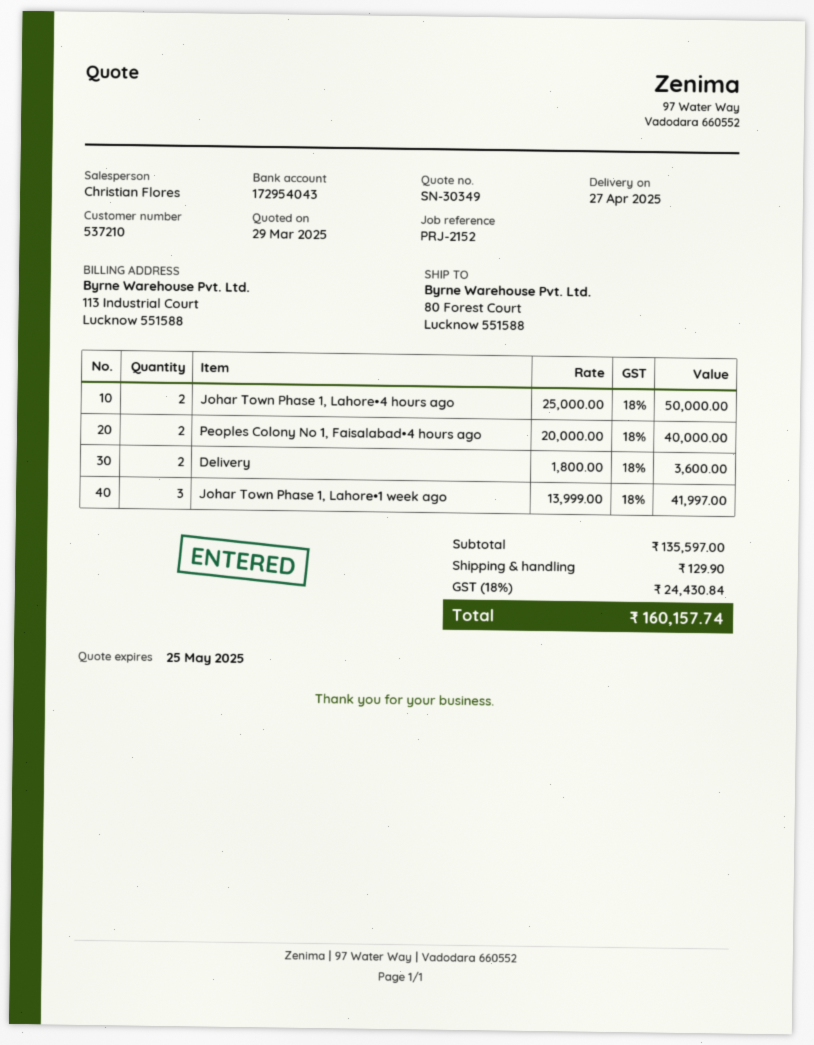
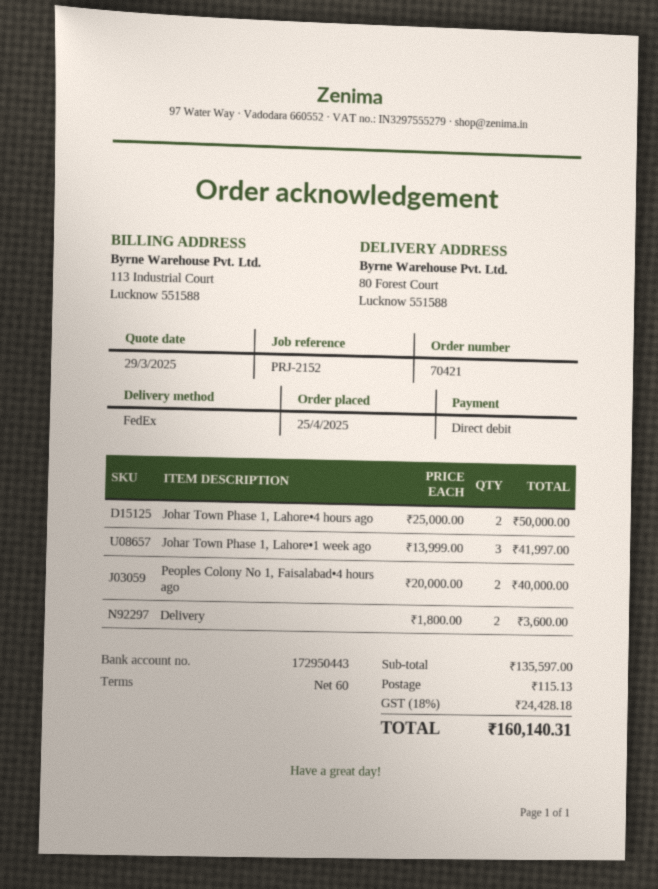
bank account: 172954043 -> 172950443
shipping: 129.90 -> 115.13
tax: 18% = 24430.84 -> 18% = 24428.18
total: 160157.74 -> 160140.31

